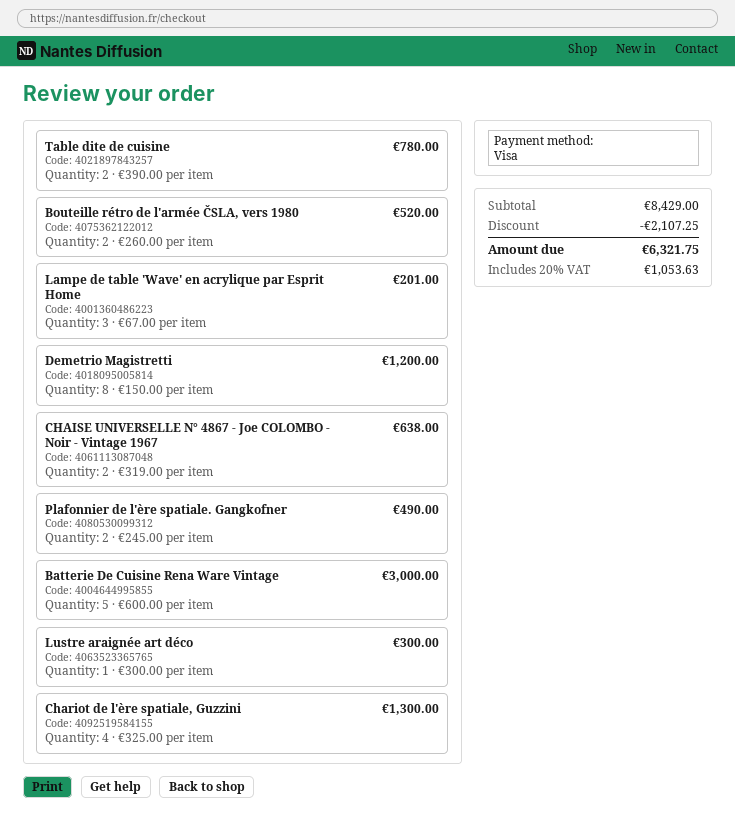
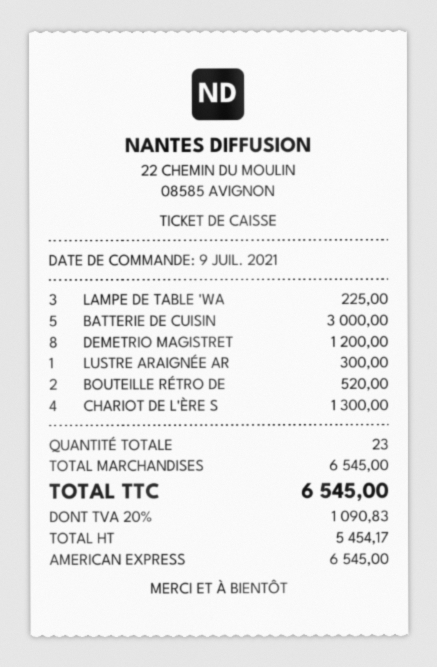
payment method: Visa -> American Express
Table dite de cuisine: 2 for 780.00 -> none
Lampe de table 'Wave' en acrylique par Esprit Home: 3 for 201.00 -> 3 for 225.00
CHAISE UNIVERSELLE N° 4867 - Joe COLOMBO - Noir - Vintage 1967: 2 for 638.00 -> none
Plafonnier de l'ère spatiale. Gangkofner: 2 for 490.00 -> none
subtotal: 8429.00 -> 6545.00
discount: 2107.25 -> none
tax: 20% = 1053.63 -> 20% = 1090.83
total: 6321.75 -> 6545.00

